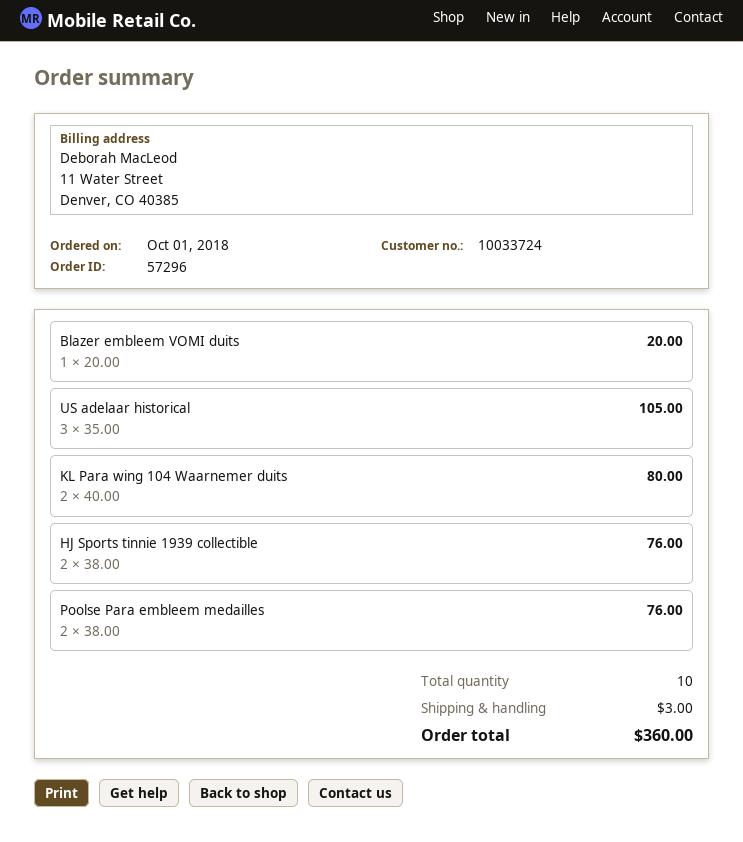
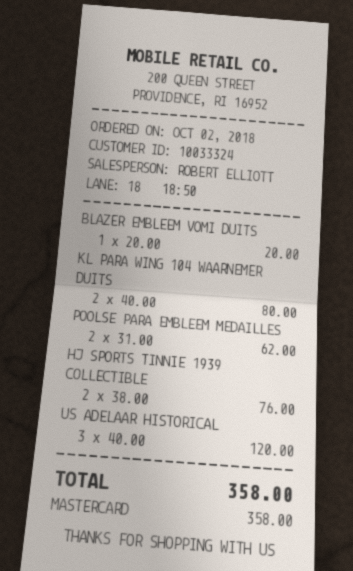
order date: 2018-10-01 -> 2018-10-02
customer number: 10033724 -> 10033324
US adelaar historical: 3 x 35.00 = 105.00 -> 3 x 40.00 = 120.00
Poolse Para embleem medailles: 2 x 38.00 = 76.00 -> 2 x 31.00 = 62.00
shipping: 3.00 -> none
total: 360.00 -> 358.00

